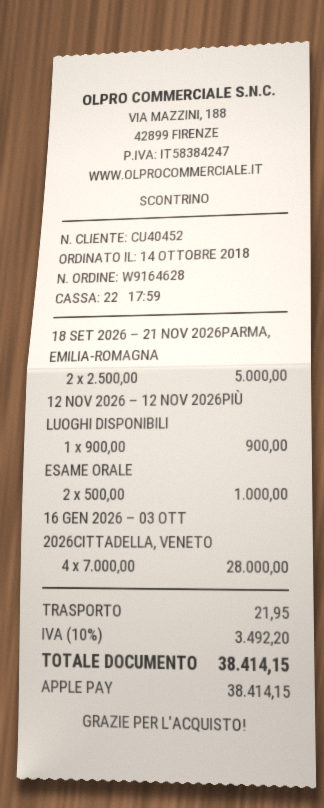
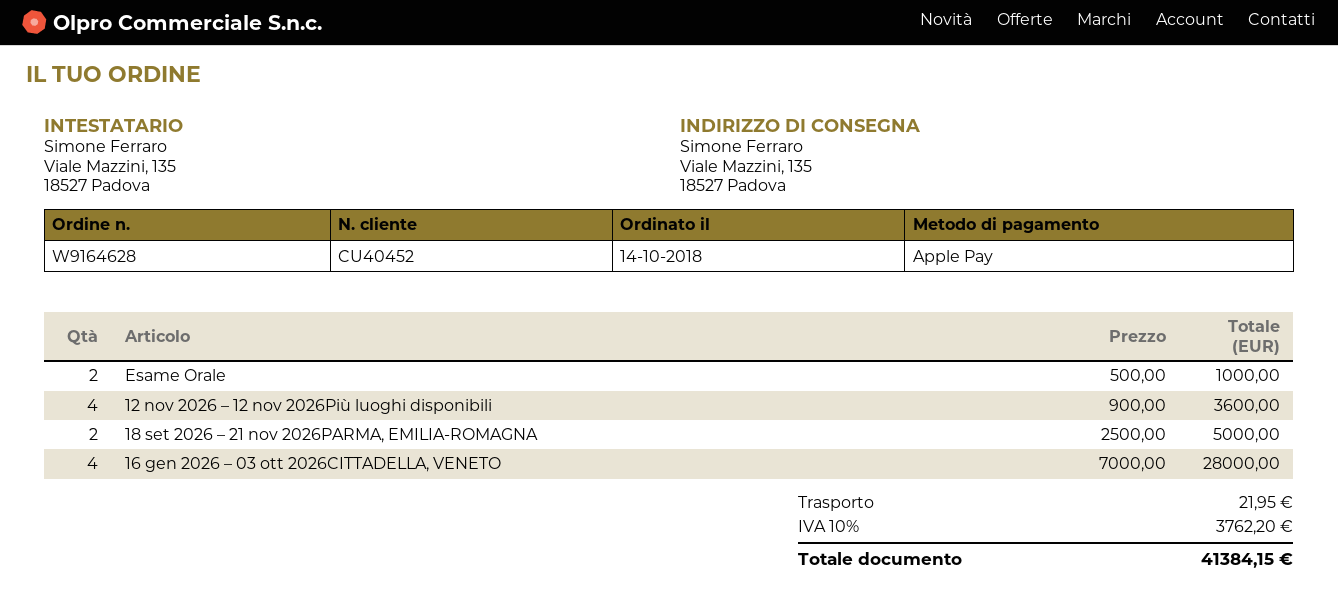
12 NOV 2026 – 12 NOV 2026PIÙ LUOGHI DISPONIBILI: 1 x 900.00 = 900.00 -> 4 x 900.00 = 3600.00
tax: 10% = 3492.20 -> 10% = 3762.20
total: 38414.15 -> 41384.15

